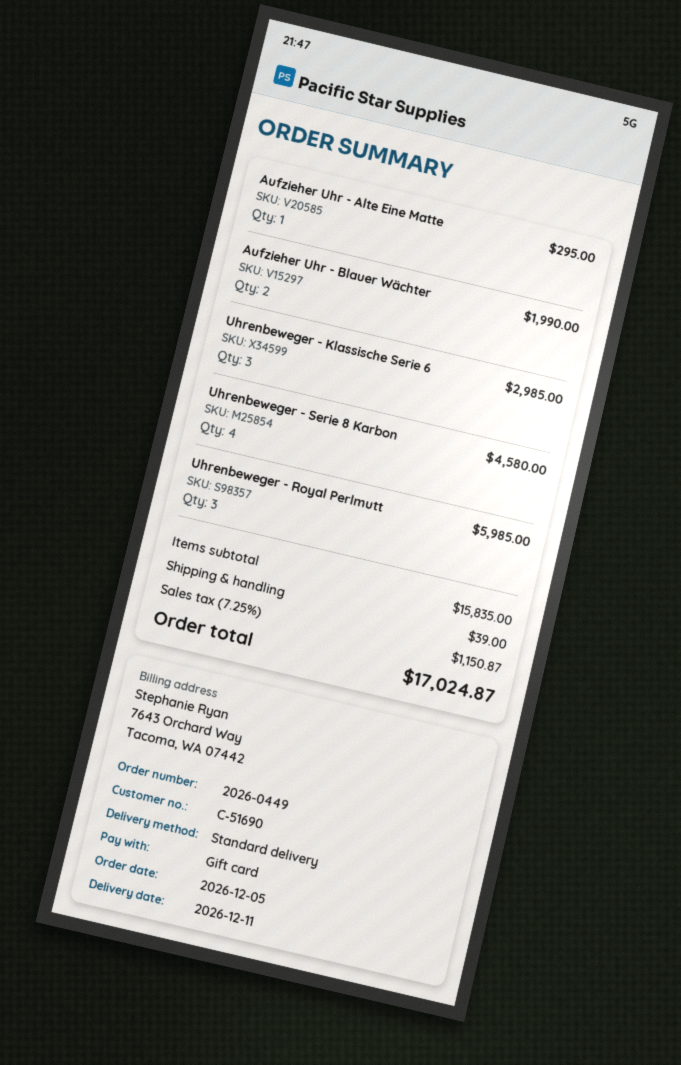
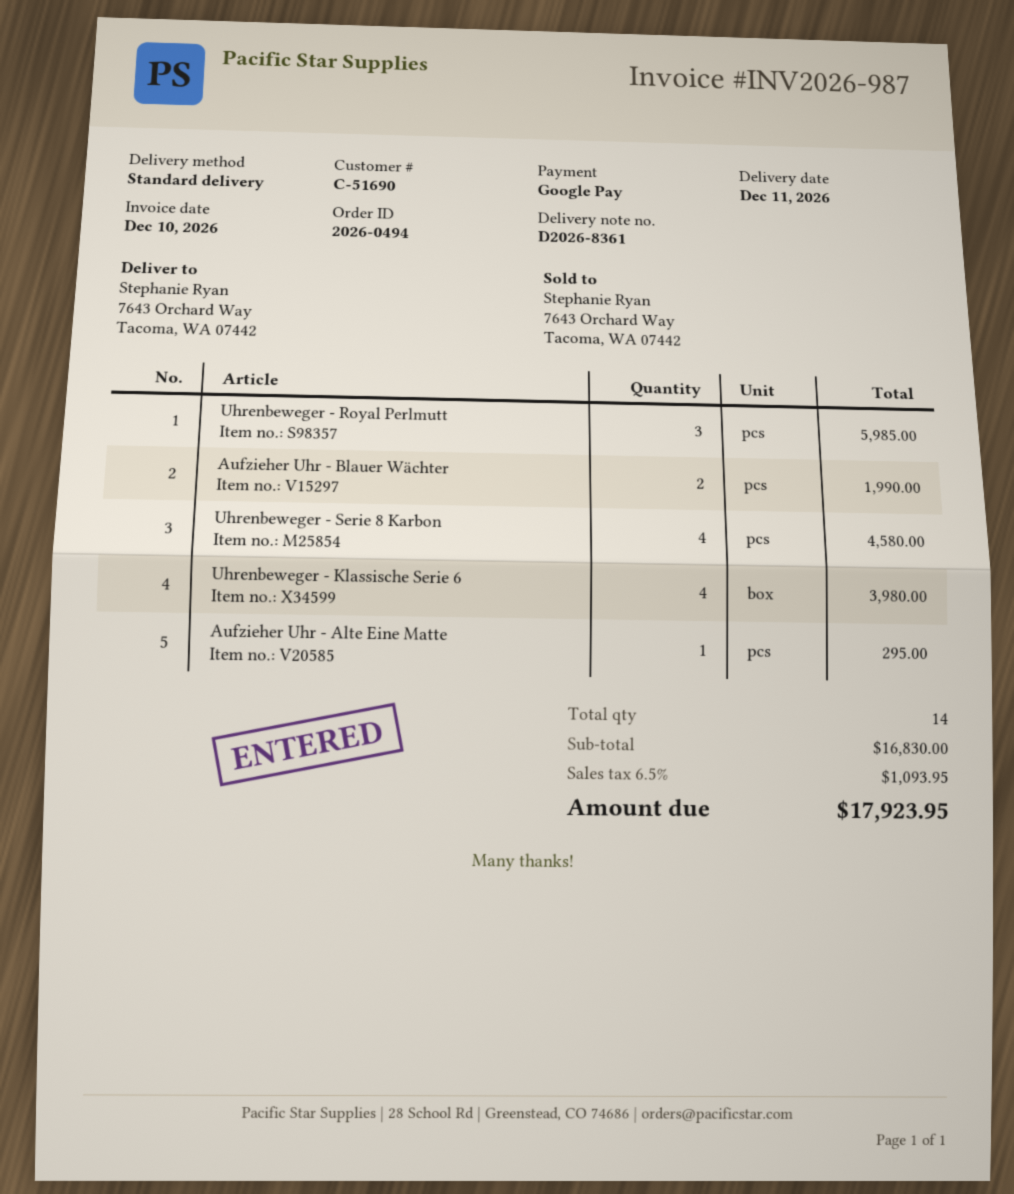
order number: 2026-0449 -> 2026-0494
payment method: gift card -> Google Pay
Uhrenbeweger - Klassische Serie 6: 3 for 2985.00 -> 4 for 3980.00
subtotal: 15835.00 -> 16830.00
shipping: 39.00 -> none
tax: 7.25% = 1150.87 -> 6.5% = 1093.95
total: 17024.87 -> 17923.95

